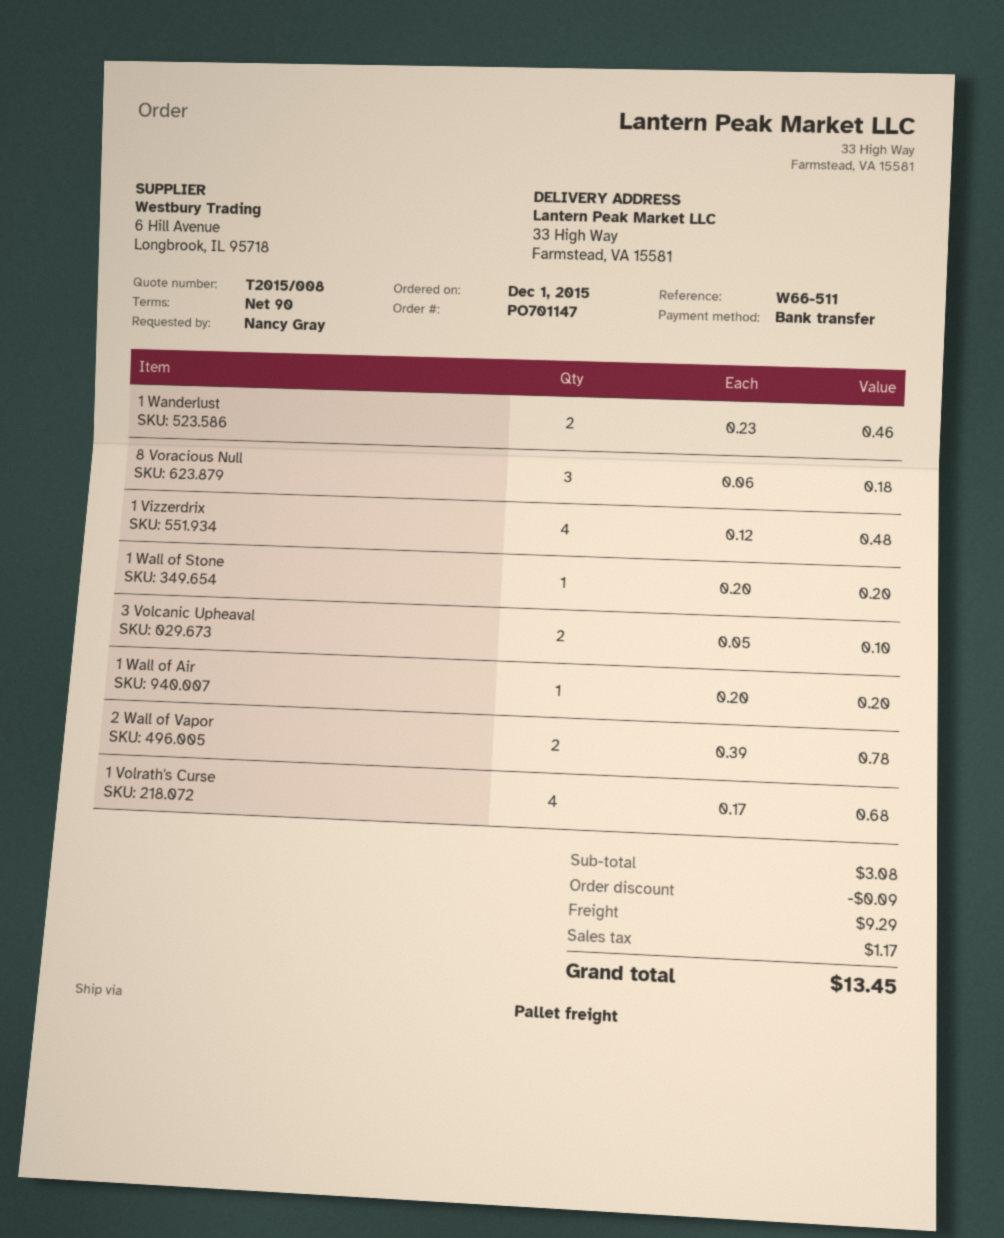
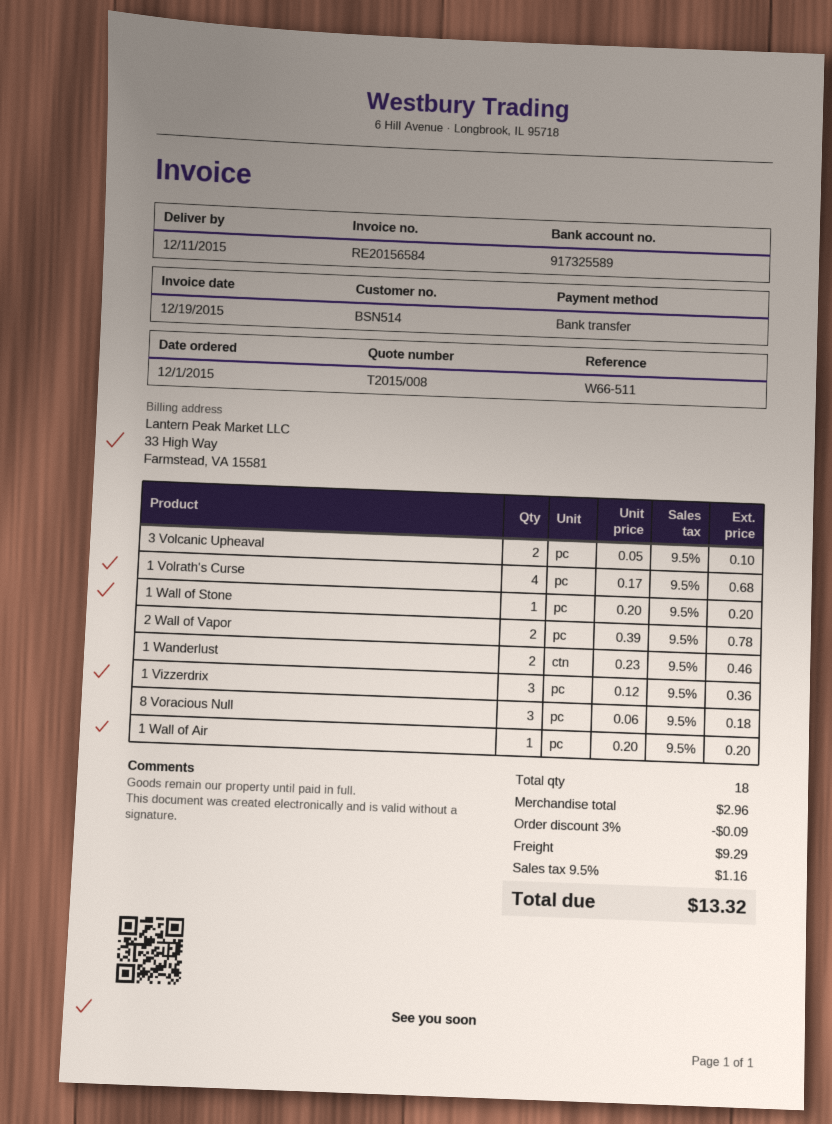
1 Vizzerdrix: 4 x 0.12 = 0.48 -> 3 x 0.12 = 0.36
subtotal: 3.08 -> 2.96
tax: 1.17 -> 1.16
total: 13.45 -> 13.32

